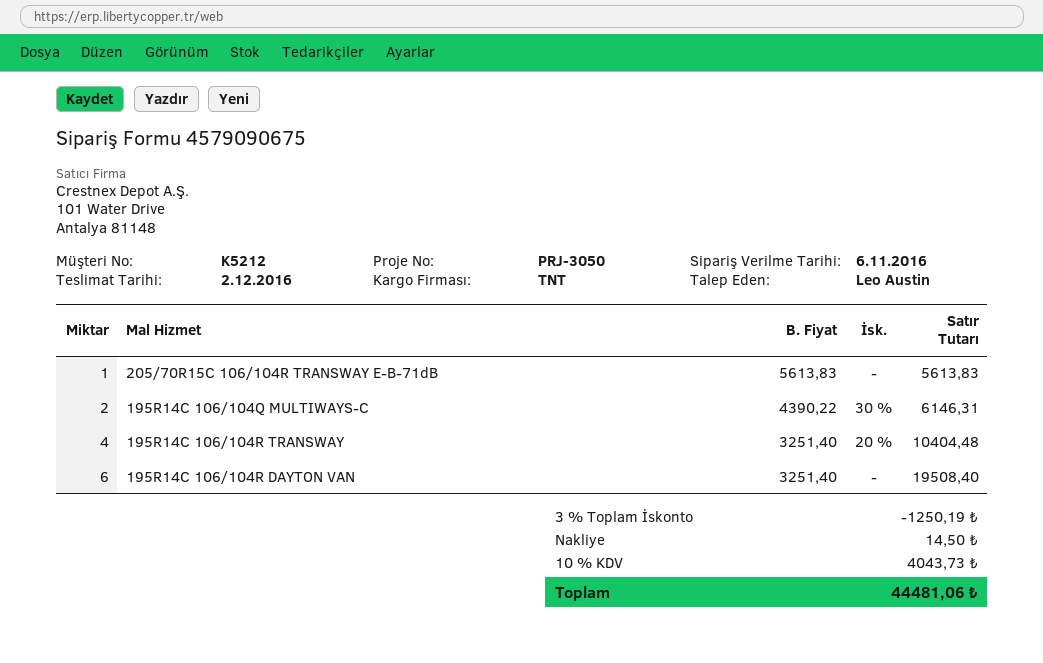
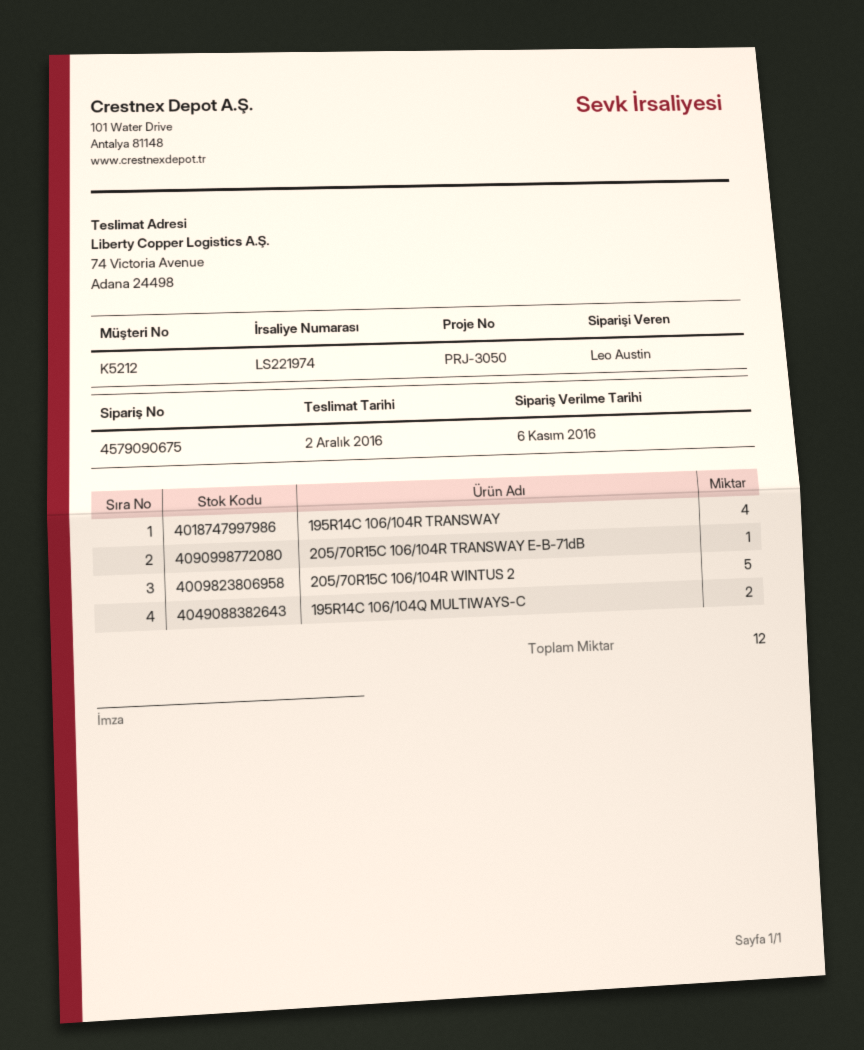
195R14C 106/104R DAYTON VAN: 6 -> none
205/70R15C 106/104R WINTUS 2: none -> 5

